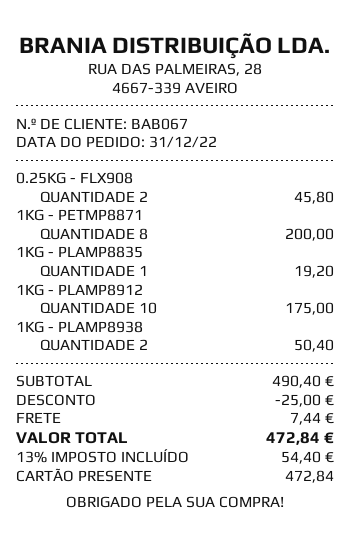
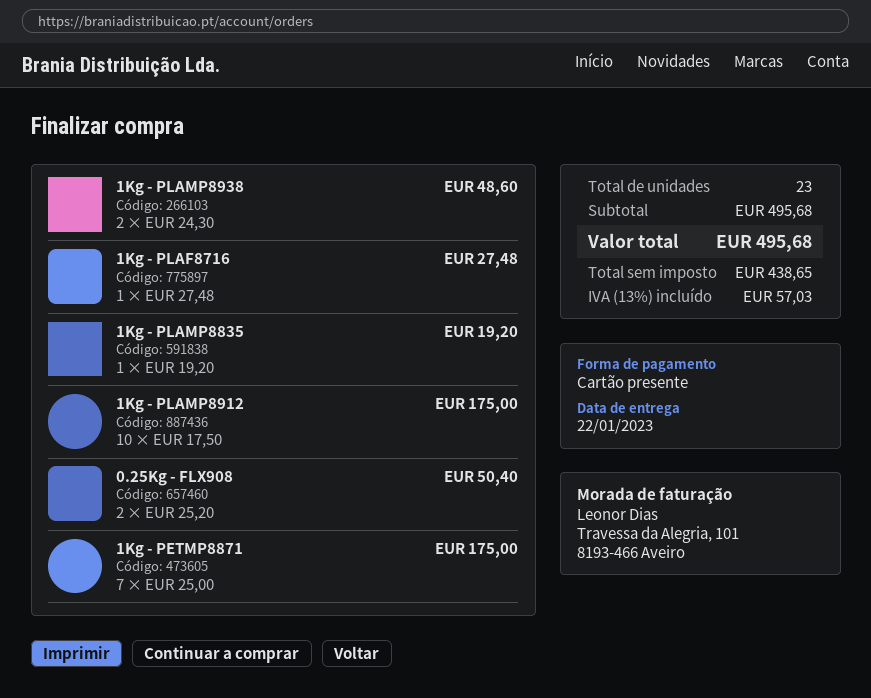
0.25KG - FLX908: 2 for 45.80 -> 2 for 50.40
1KG - PETMP8871: 8 for 200.00 -> 7 for 175.00
1KG - PLAMP8938: 2 for 50.40 -> 2 for 48.60
1Kg - PLAF8716: none -> 1 for 27.48
subtotal: 490.40 -> 495.68
discount: 25.00 -> none
shipping: 7.44 -> none
tax: 13% = 54.40 -> 13% = 57.03
total: 472.84 -> 495.68

